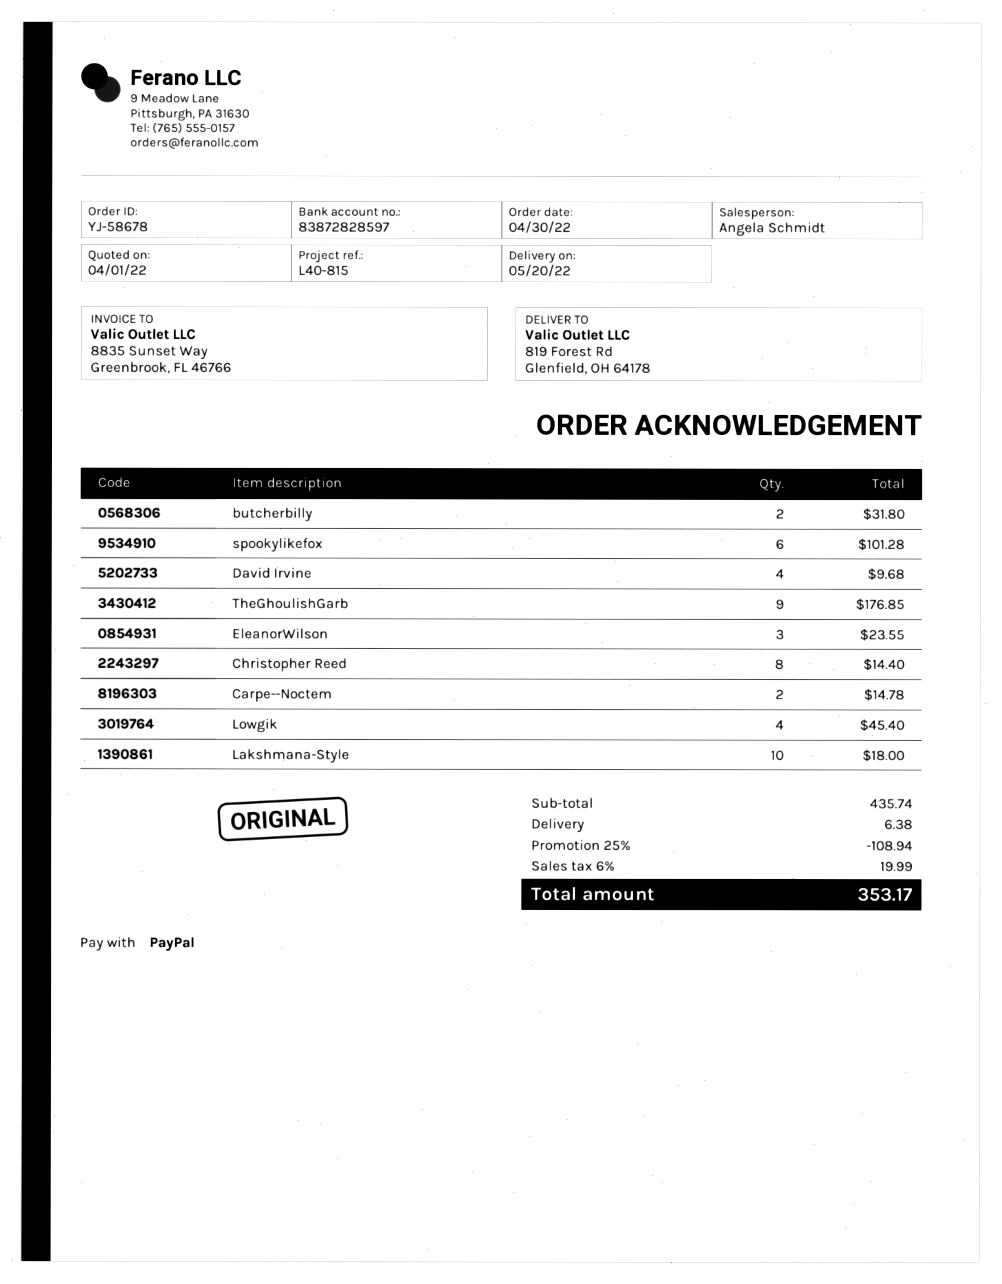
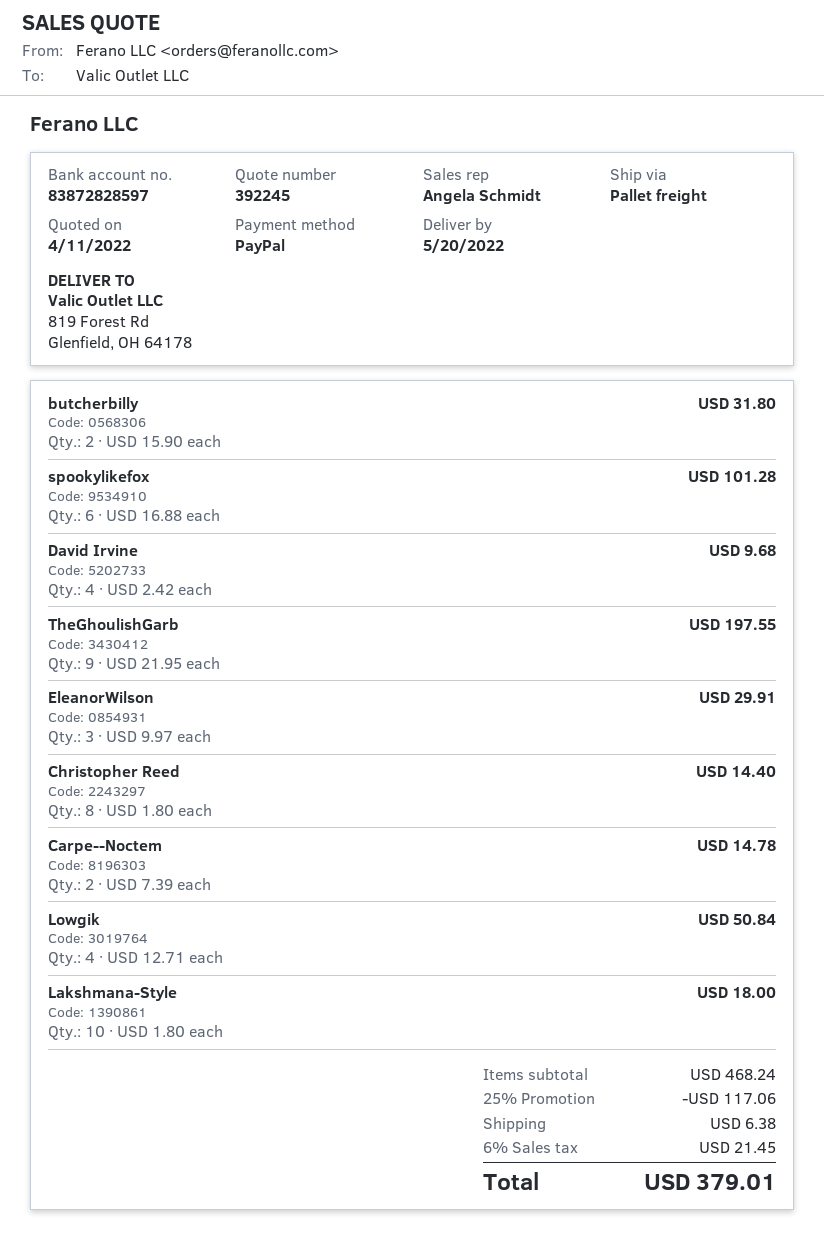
quote date: 2022-04-01 -> 2022-04-11
TheGhoulishGarb: 9 for 176.85 -> 9 for 197.55
EleanorWilson: 3 for 23.55 -> 3 for 29.91
Lowgik: 4 for 45.40 -> 4 for 50.84
subtotal: 435.74 -> 468.24
discount: 25% = 108.94 -> 25% = 117.06
tax: 6% = 19.99 -> 6% = 21.45
total: 353.17 -> 379.01

